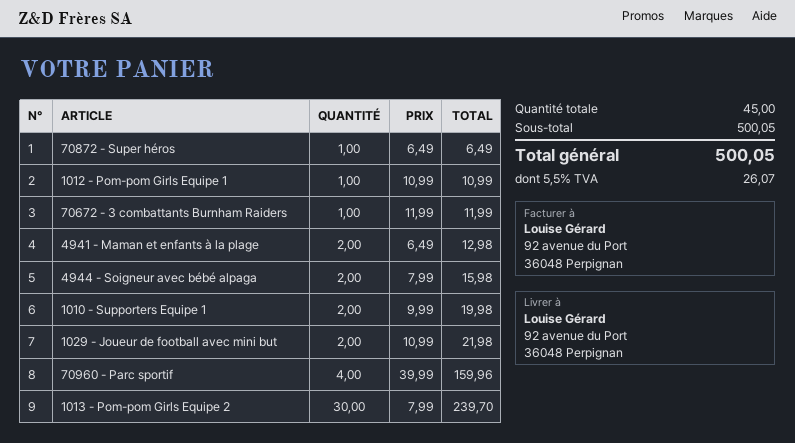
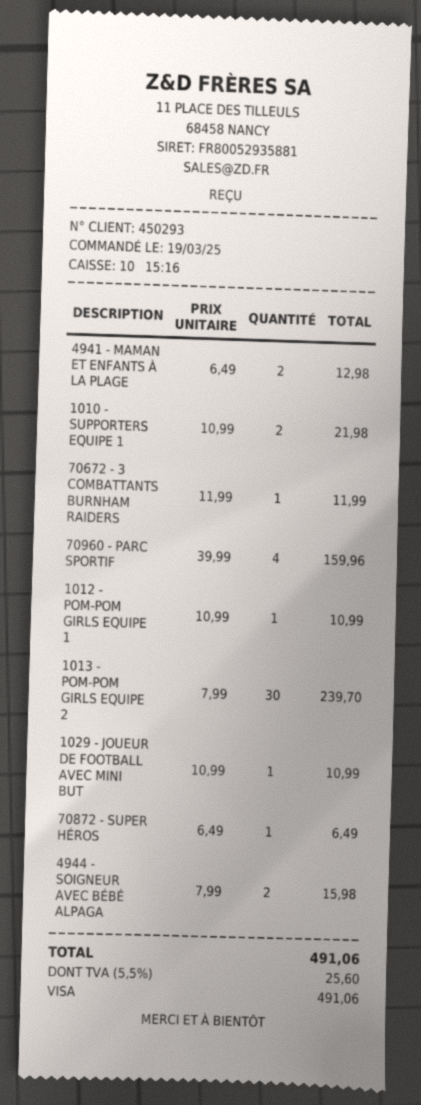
1010 - Supporters Equipe 1: 2 x 9.99 = 19.98 -> 2 x 10.99 = 21.98
1029 - Joueur de football avec mini but: 2 x 10.99 = 21.98 -> 1 x 10.99 = 10.99
tax: 5.5% = 26.07 -> 5.5% = 25.60
total: 500.05 -> 491.06

